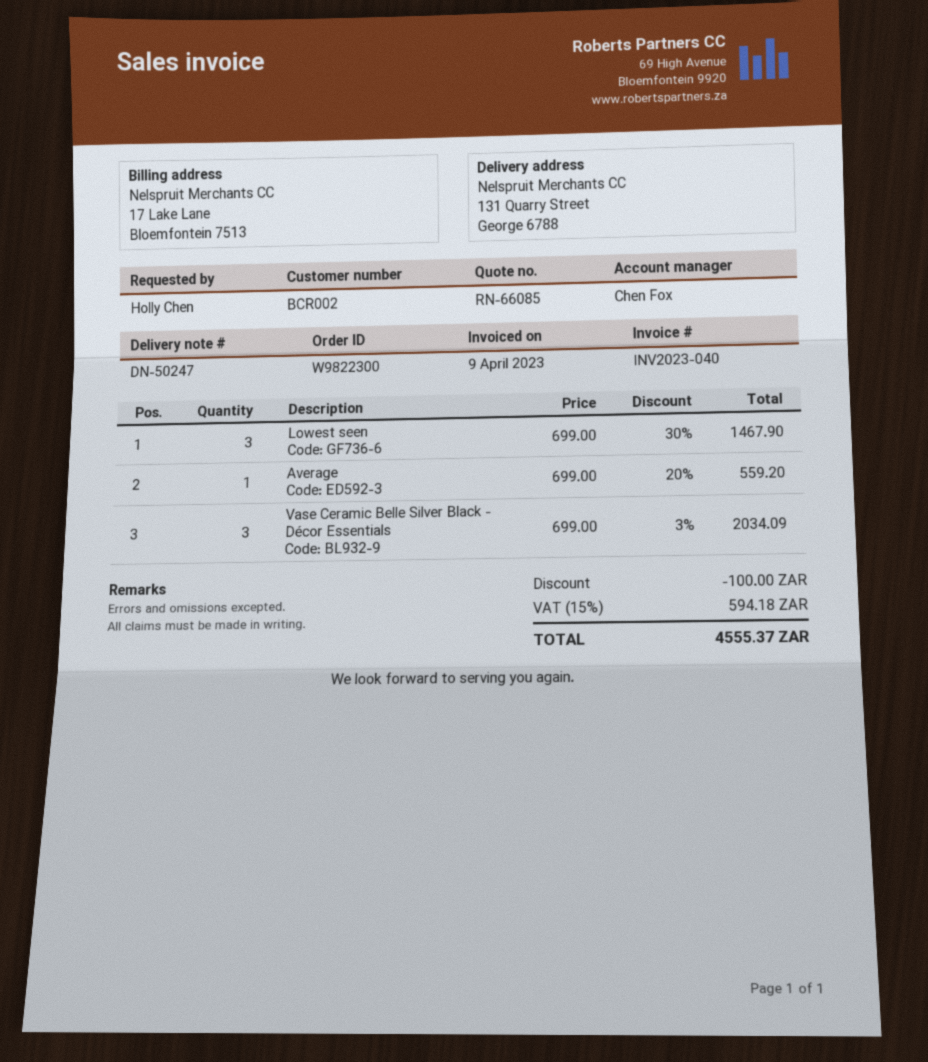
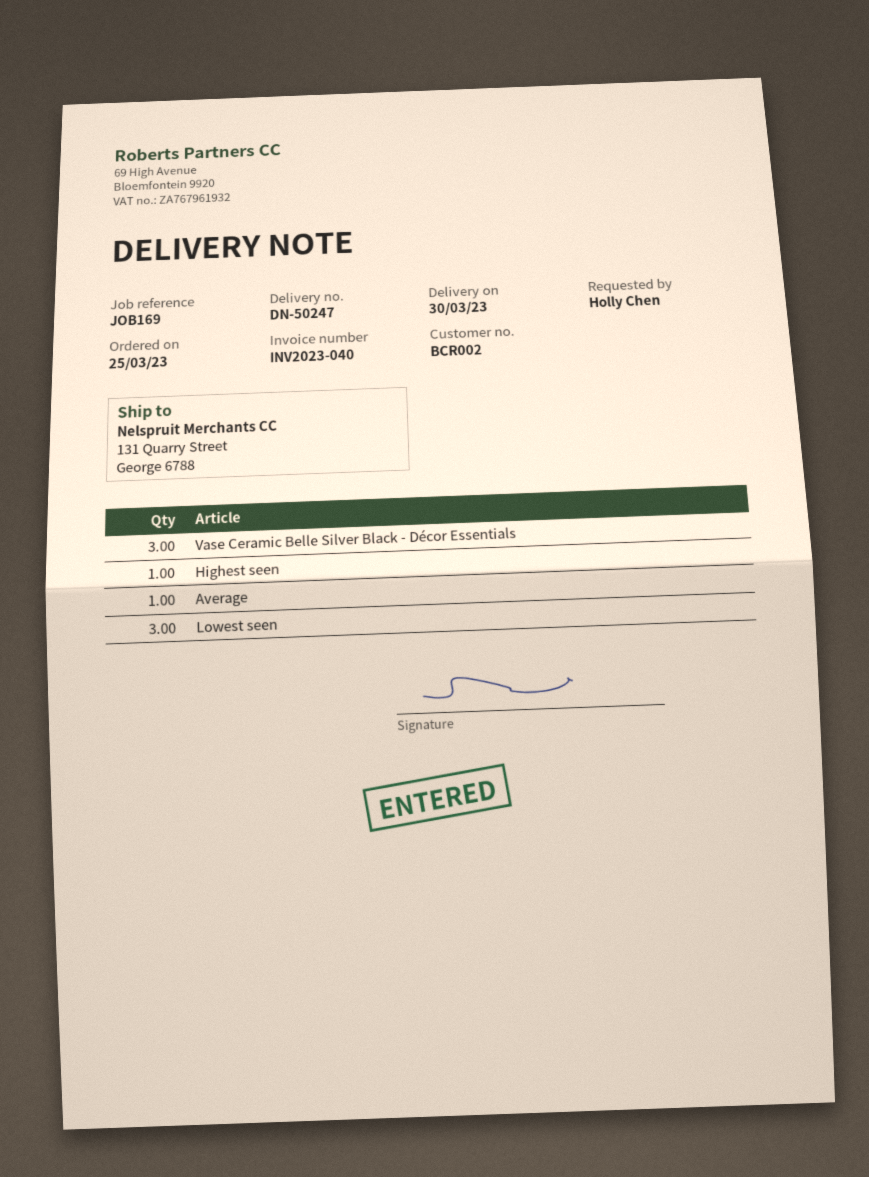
Highest seen: none -> 1

